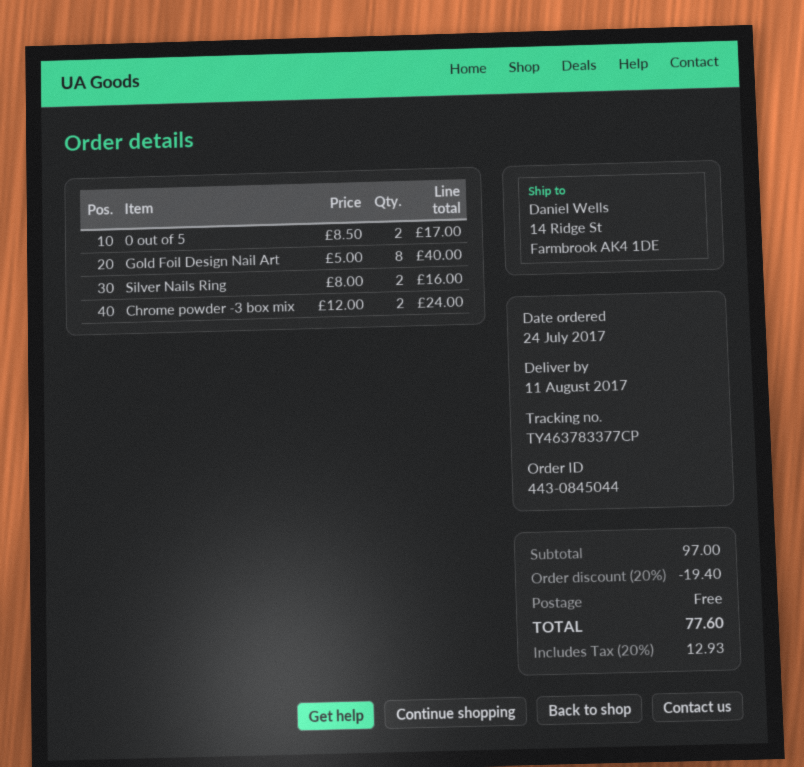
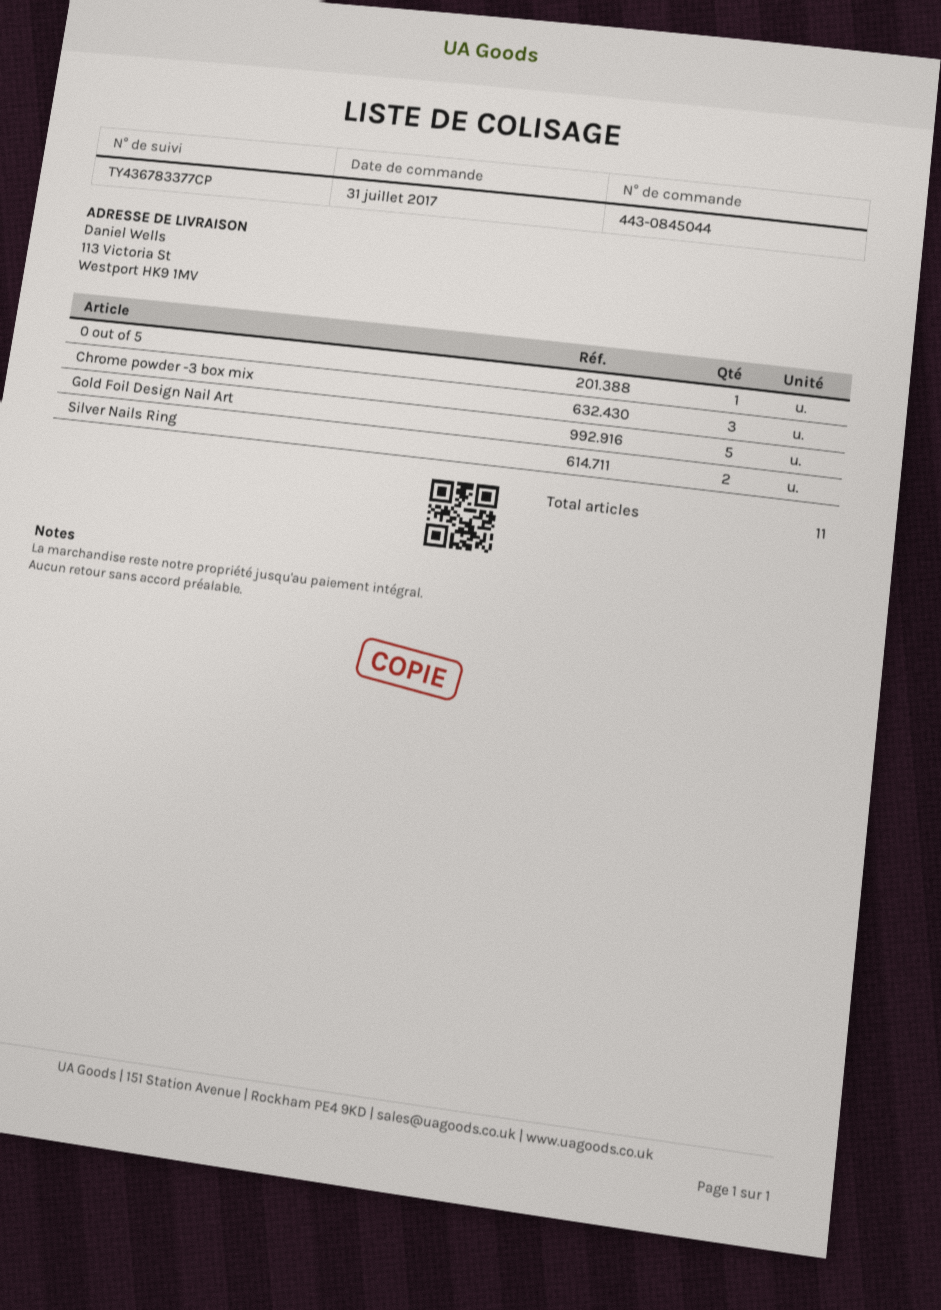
order date: 2017-07-24 -> 2017-07-31
tracking number: TY463783377CP -> TY436783377CP
ship to: 14 Ridge St, Farmbrook AK4 1DE -> 113 Victoria St, Westport HK9 1MV
0 out of 5: 2 -> 1
Gold Foil Design Nail Art: 8 -> 5
Chrome powder -3 box mix: 2 -> 3

